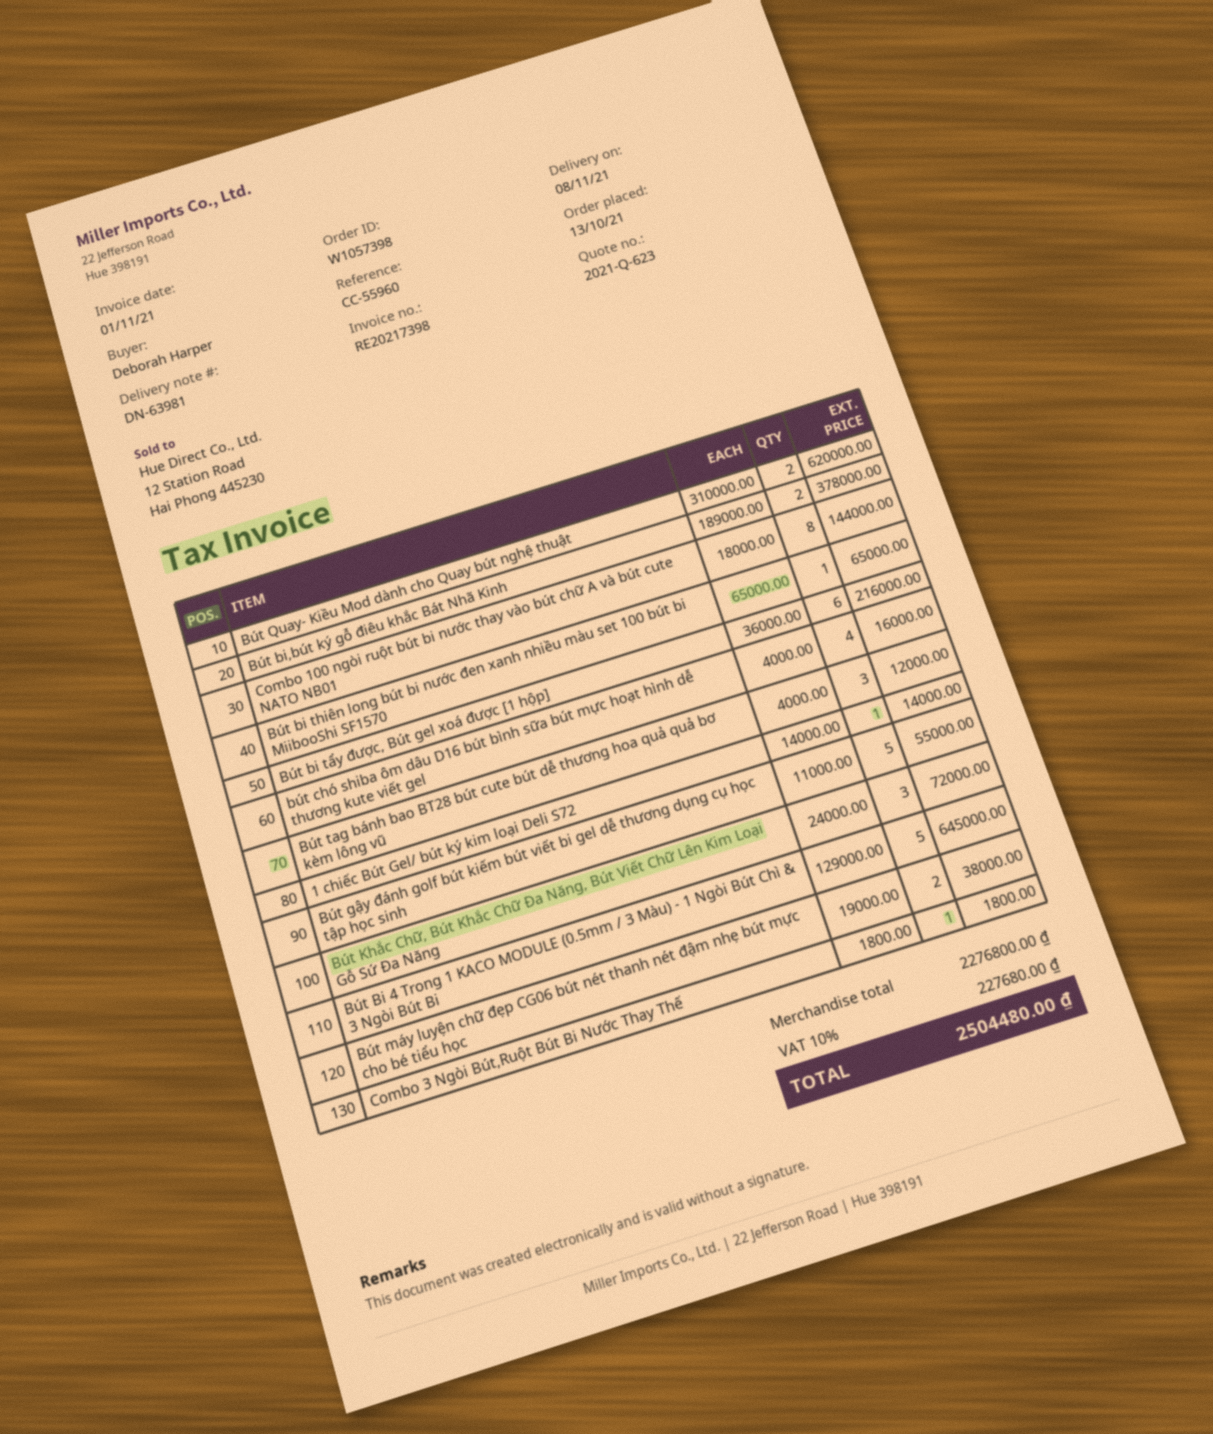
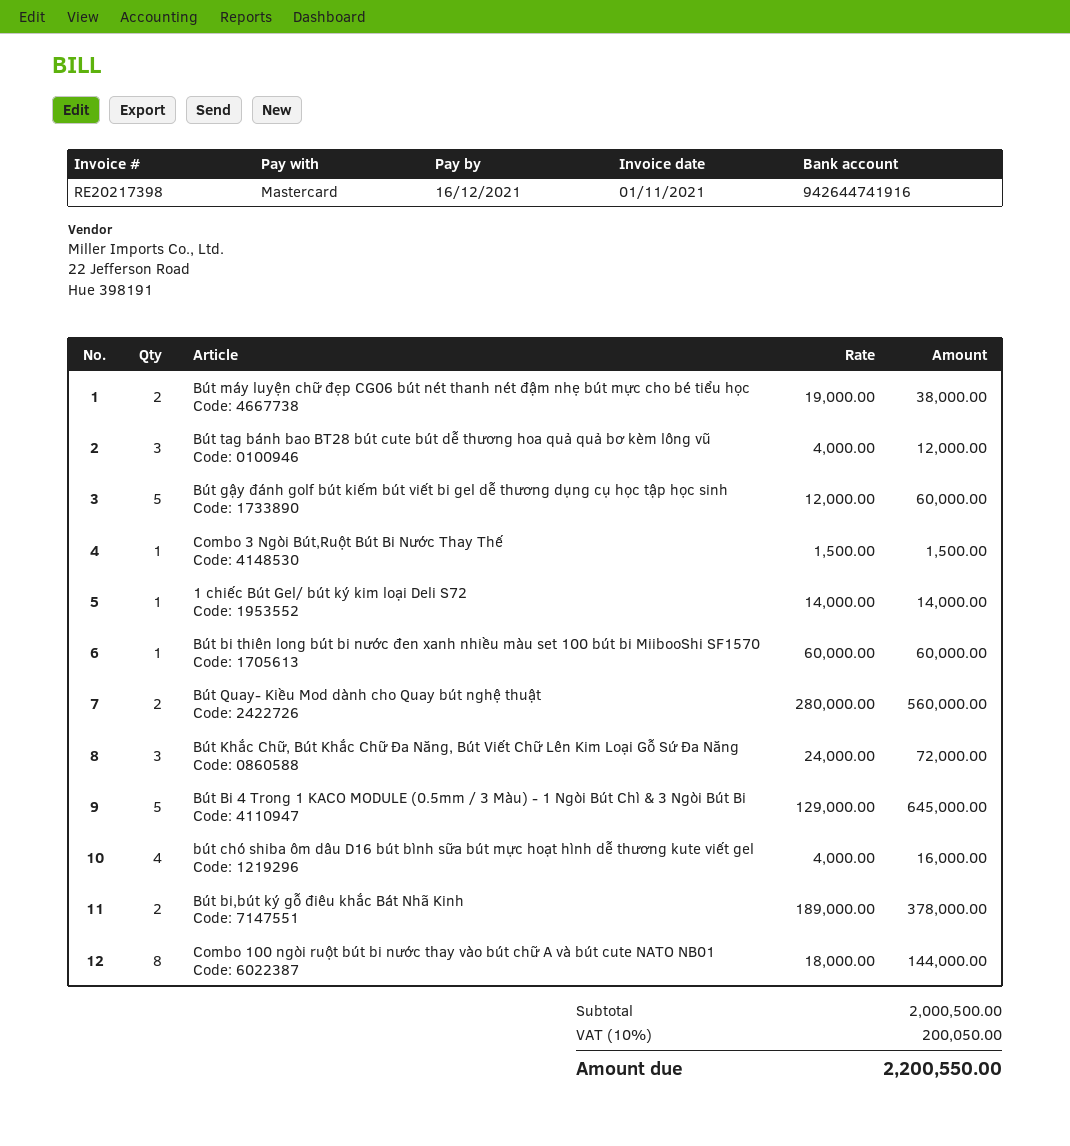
Bút Quay- Kiều Mod dành cho Quay bút nghệ thuật: 2 x 310000.00 = 620000.00 -> 2 x 280000.00 = 560000.00
Bút bi thiên long bút bi nước đen xanh nhiều màu set 100 bút bi MiibooShi SF1570: 1 x 65000.00 = 65000.00 -> 1 x 60000.00 = 60000.00
Bút bi tẩy được, Bút gel xoá được [1 hộp]: 6 x 36000.00 = 216000.00 -> none
Bút gậy đánh golf bút kiếm bút viết bi gel dễ thương dụng cụ học tập học sinh: 5 x 11000.00 = 55000.00 -> 5 x 12000.00 = 60000.00
Combo 3 Ngòi Bút,Ruột Bút Bi Nước Thay Thế: 1 x 1800.00 = 1800.00 -> 1 x 1500.00 = 1500.00
subtotal: 2276800.00 -> 2000500.00
tax: 10% = 227680.00 -> 10% = 200050.00
total: 2504480.00 -> 2200550.00

